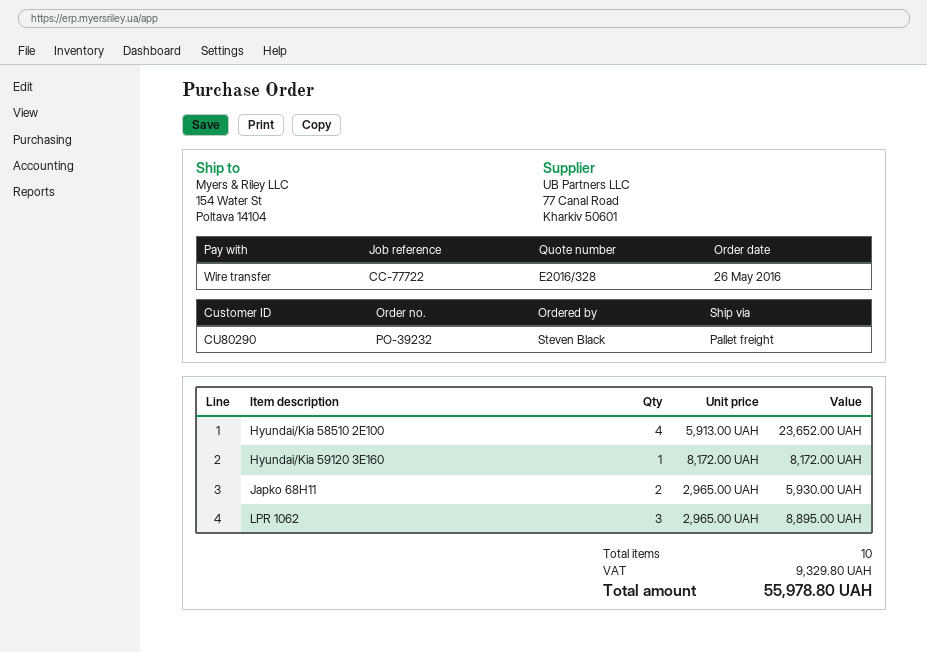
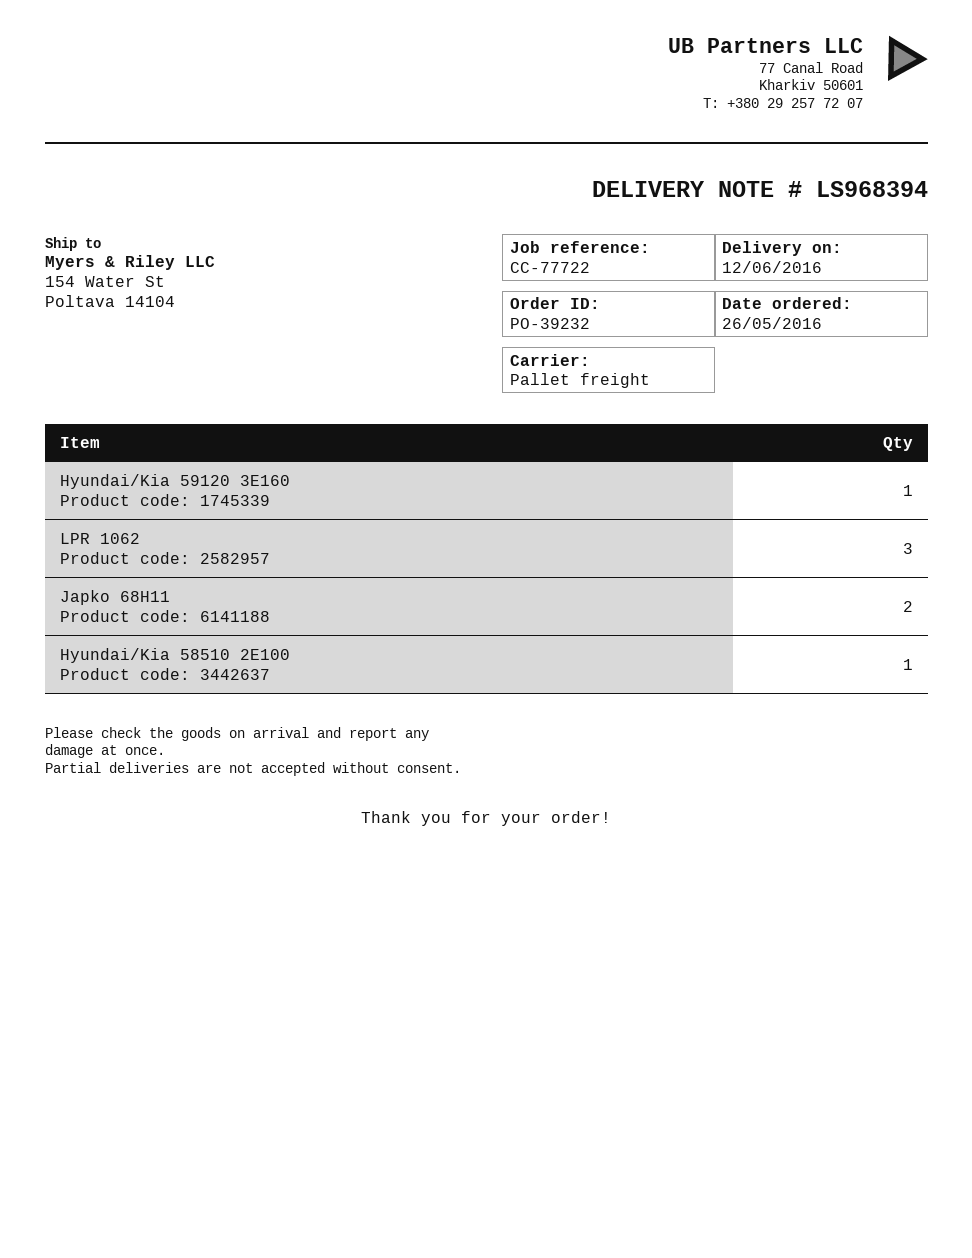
Hyundai/Kia 58510 2E100: 4 -> 1

